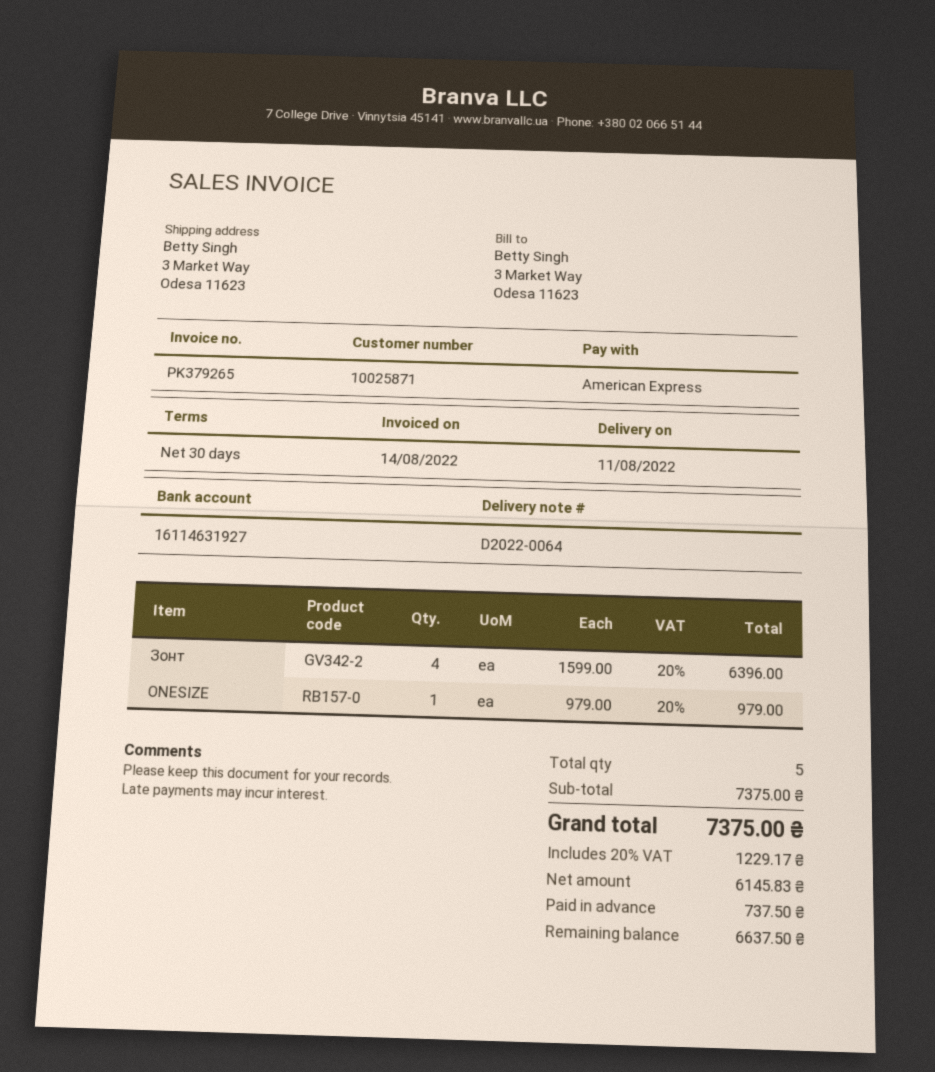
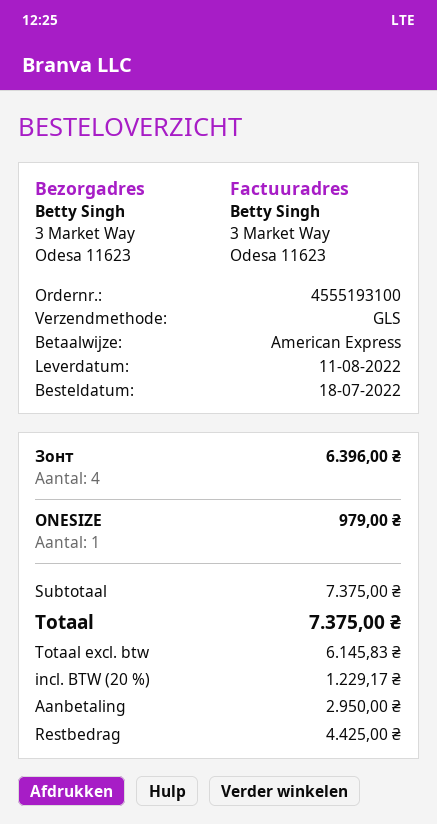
deposit: 737.50 -> 2950.00
balance: 6637.50 -> 4425.00

